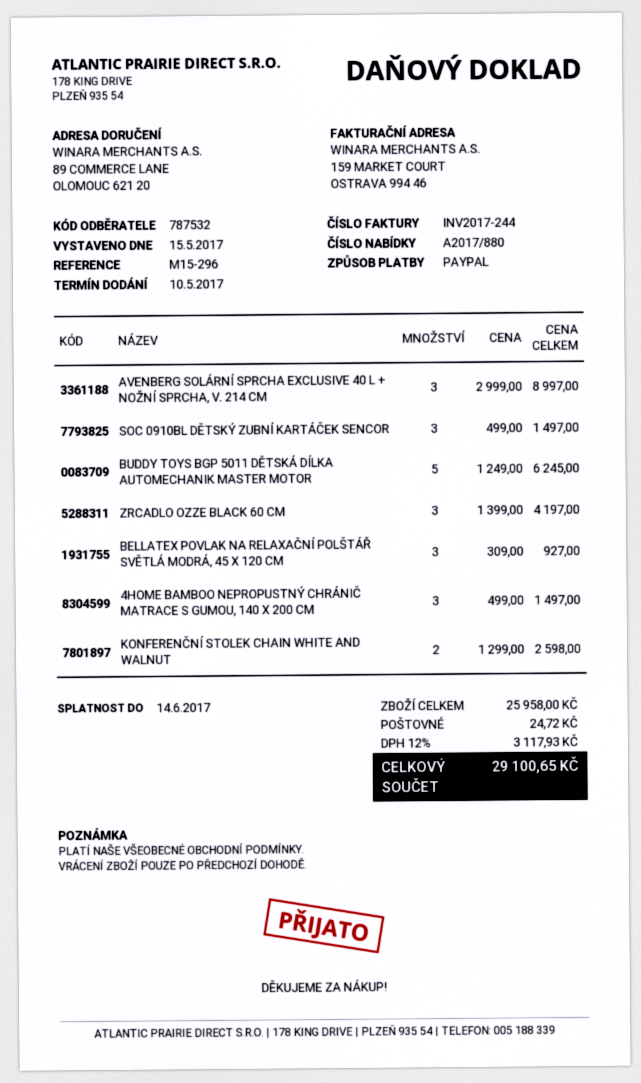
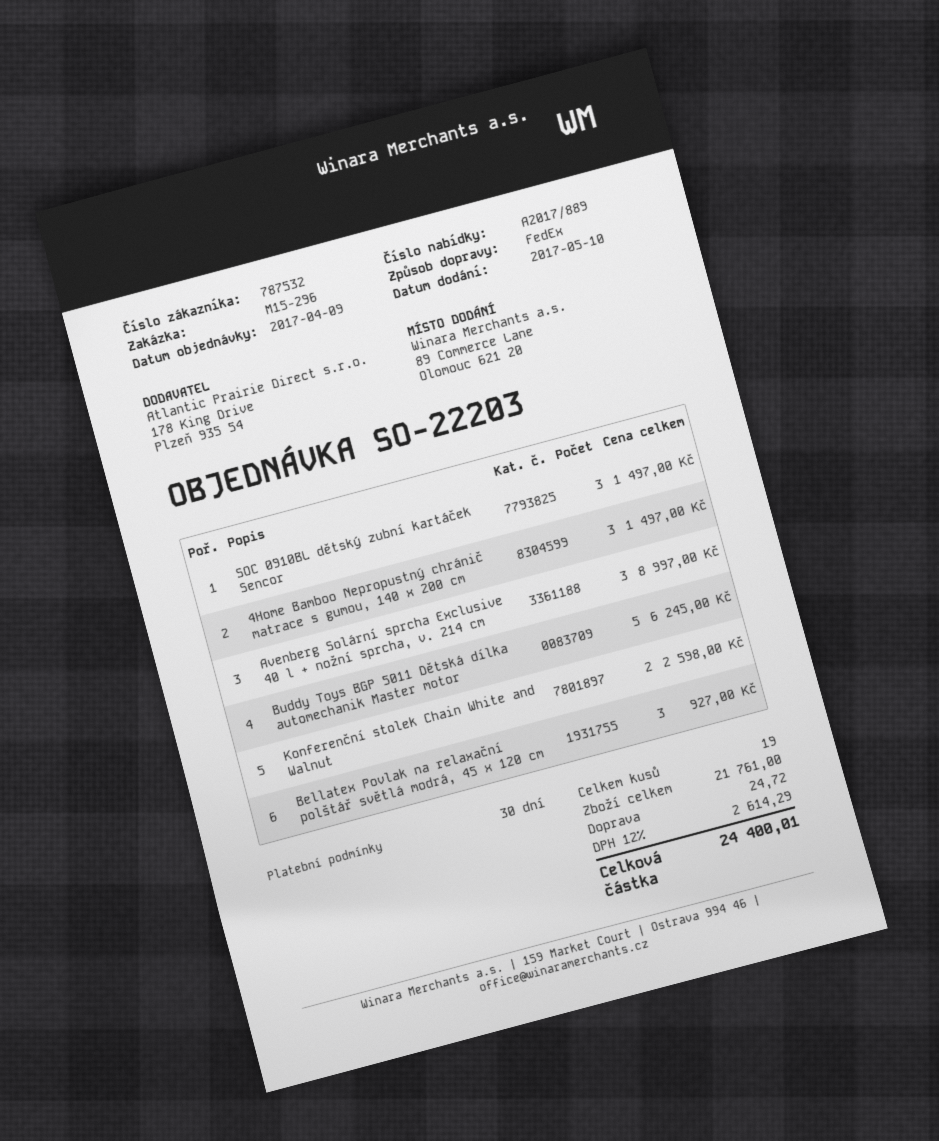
quote number: A2017/880 -> A2017/889
ZRCADLO OZZE BLACK 60 CM: 3 for 4197.00 -> none
subtotal: 25958.00 -> 21761.00
tax: 12% = 3117.93 -> 12% = 2614.29
total: 29100.65 -> 24400.01

